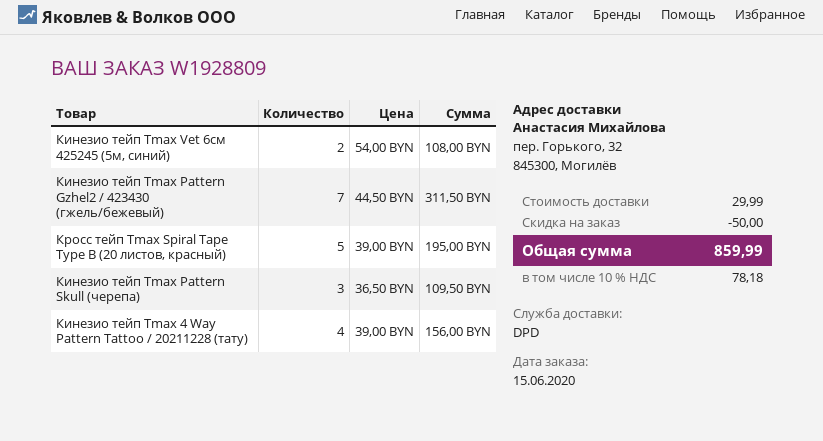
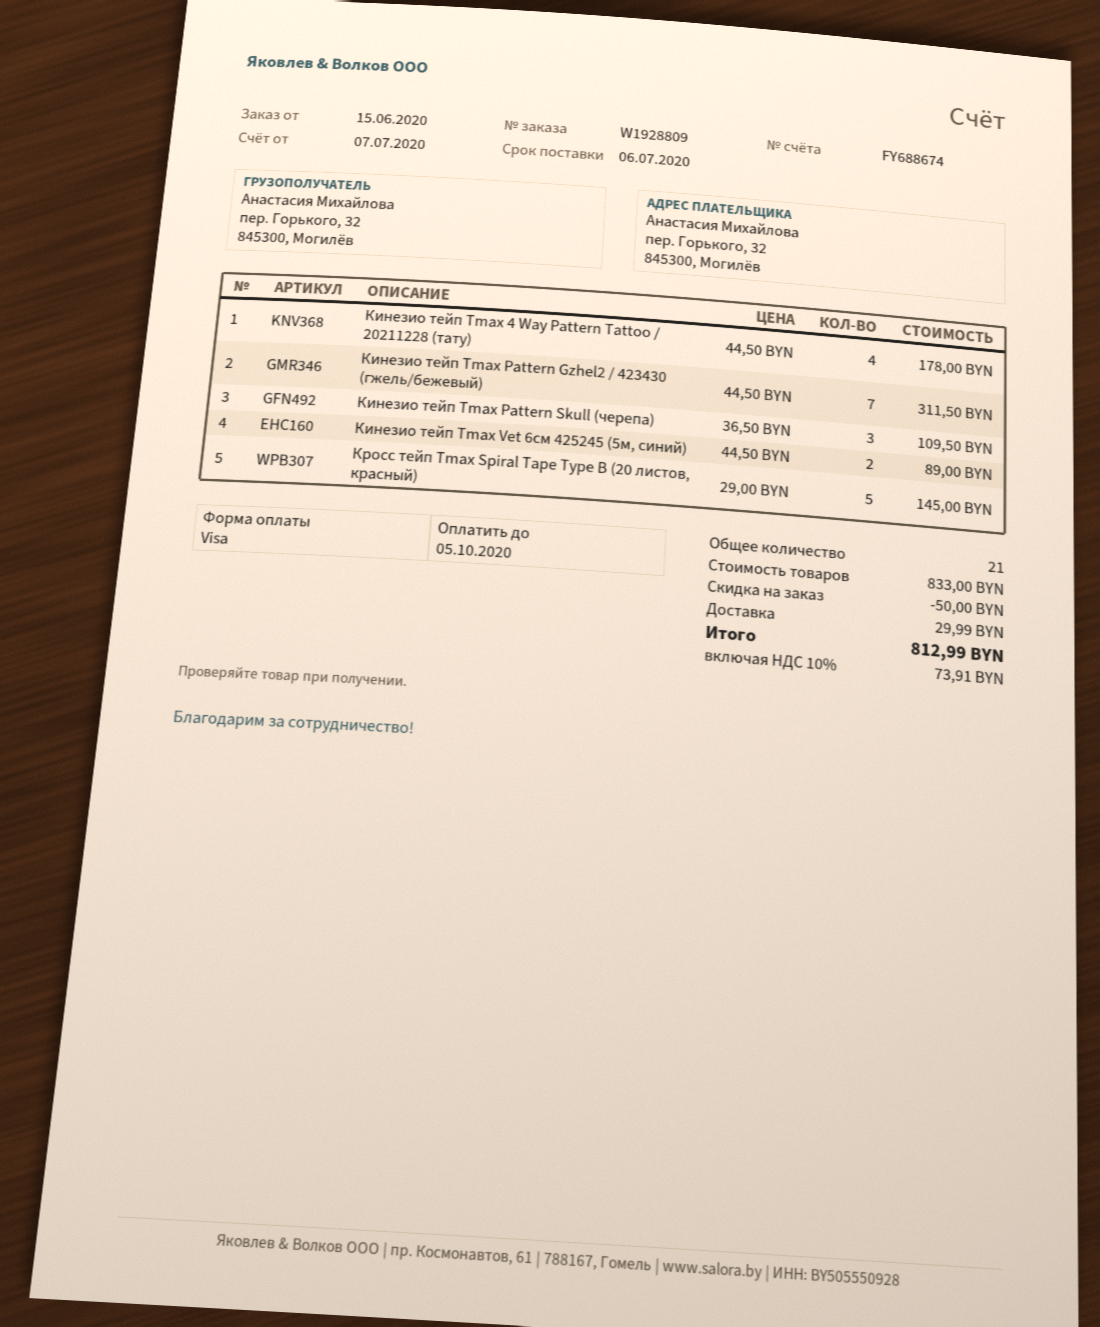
Кинезио тейп Tmax Vet 6см 425245 (5м, синий): 2 x 54.00 = 108.00 -> 2 x 44.50 = 89.00
Кросс тейп Tmax Spiral Tape Type B (20 листов, красный): 5 x 39.00 = 195.00 -> 5 x 29.00 = 145.00
Кинезио тейп Tmax 4 Way Pattern Tattoo / 20211228 (тату): 4 x 39.00 = 156.00 -> 4 x 44.50 = 178.00
tax: 10% = 78.18 -> 10% = 73.91
total: 859.99 -> 812.99

